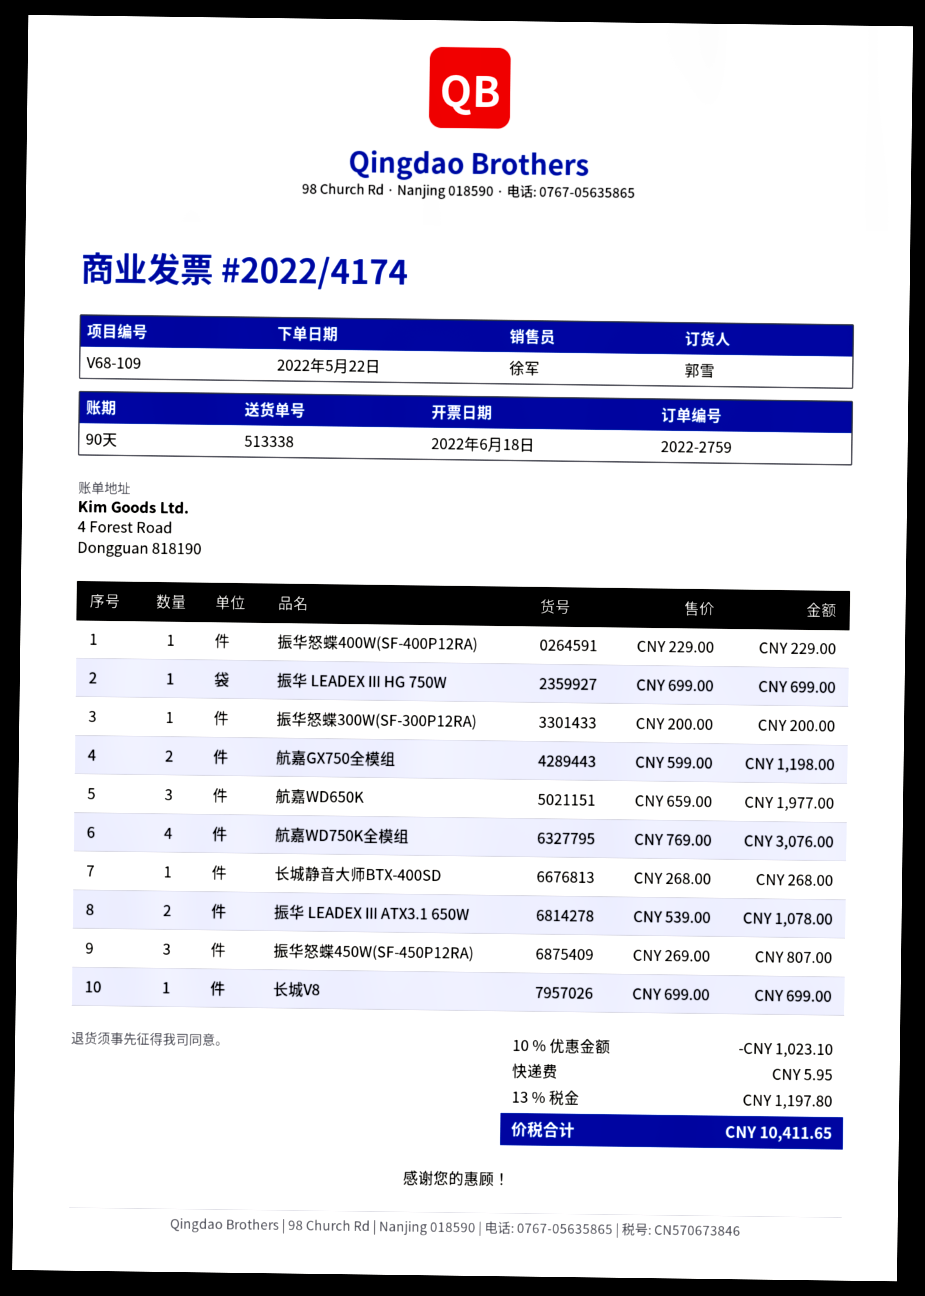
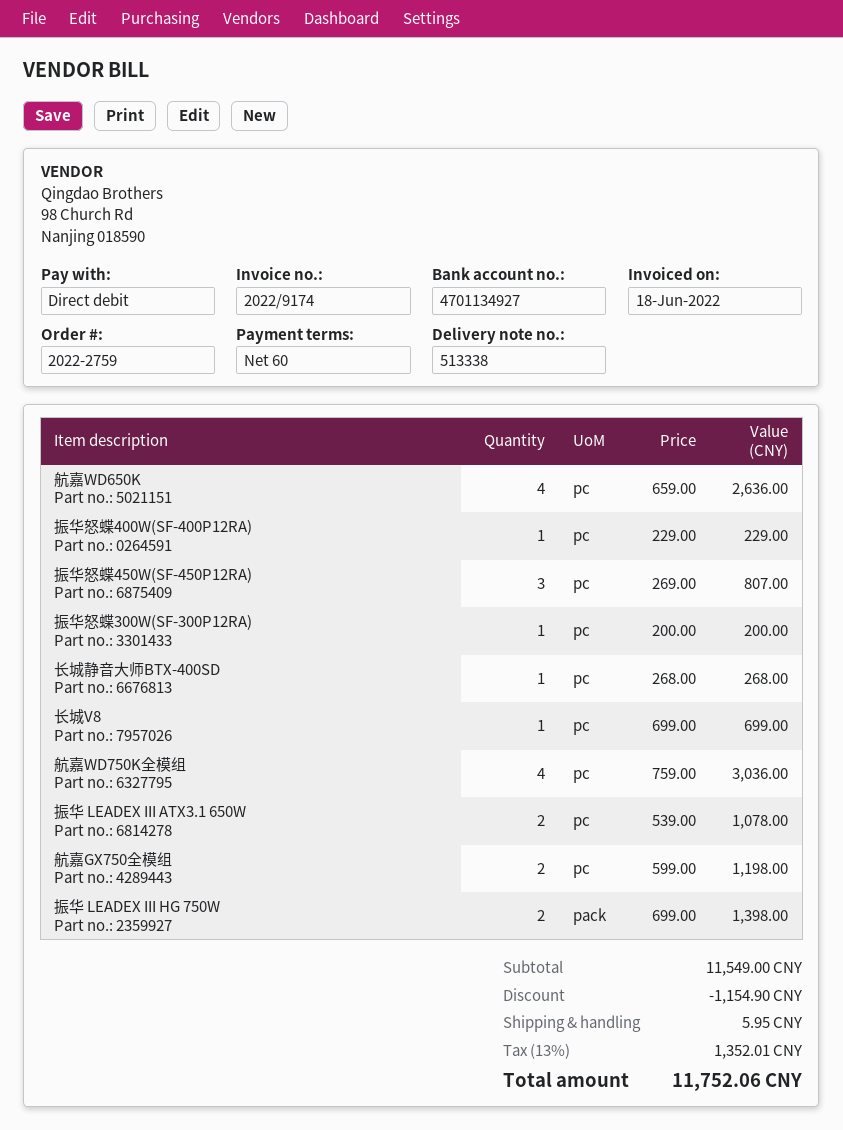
invoice number: 2022/4174 -> 2022/9174
payment terms: 90 days -> 60 days
振华 LEADEX III HG 750W: 1 x 699.00 = 699.00 -> 2 x 699.00 = 1398.00
航嘉WD650K: 3 x 659.00 = 1977.00 -> 4 x 659.00 = 2636.00
航嘉WD750K全模组: 4 x 769.00 = 3076.00 -> 4 x 759.00 = 3036.00
discount: 1023.10 -> 1154.90
tax: 13% = 1197.80 -> 13% = 1352.01
total: 10411.65 -> 11752.06

